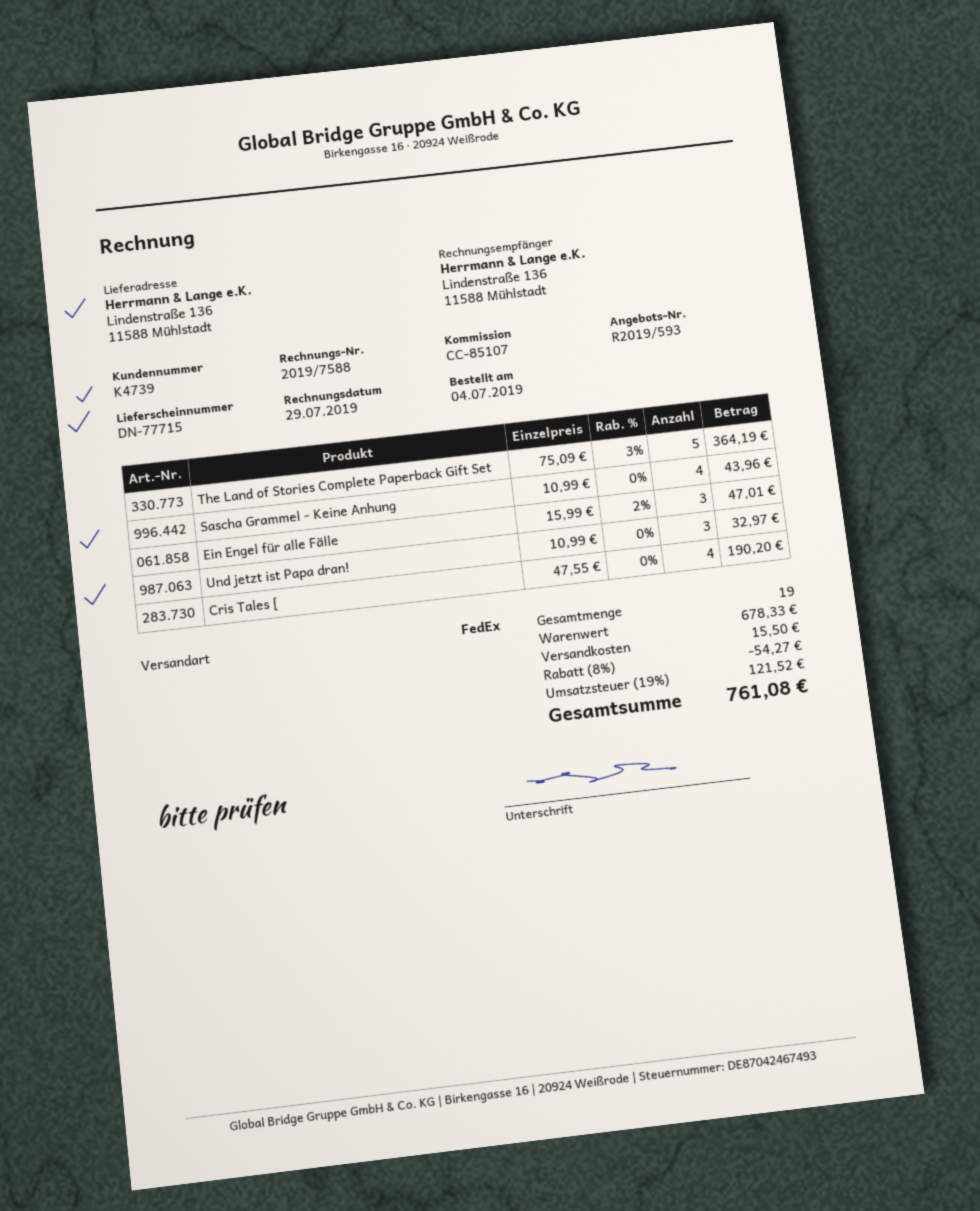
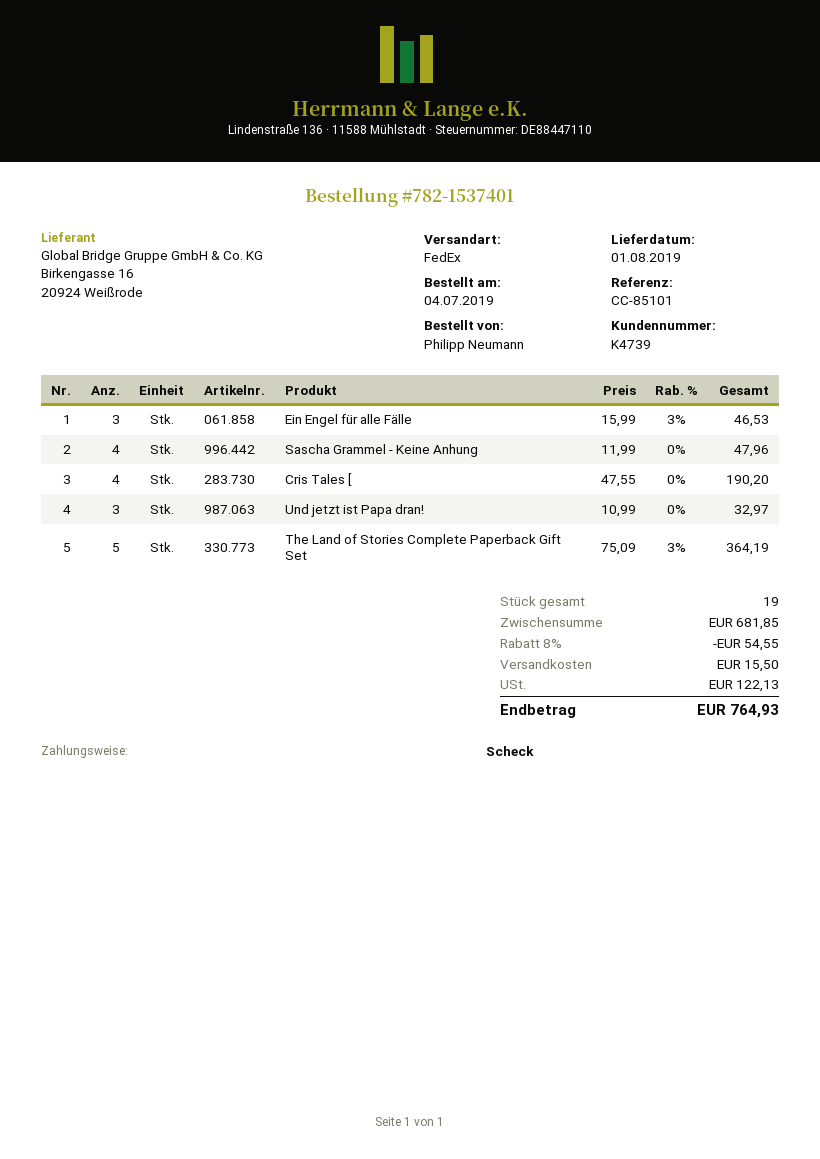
reference: CC-85107 -> CC-85101
Sascha Grammel - Keine Anhung: 4 x 10.99 = 43.96 -> 4 x 11.99 = 47.96
Ein Engel für alle Fälle: 3 x 15.99 - 2% = 47.01 -> 3 x 15.99 - 3% = 46.53
subtotal: 678.33 -> 681.85
discount: 8% = 54.27 -> 8% = 54.55
tax: 121.52 -> 122.13
total: 761.08 -> 764.93

